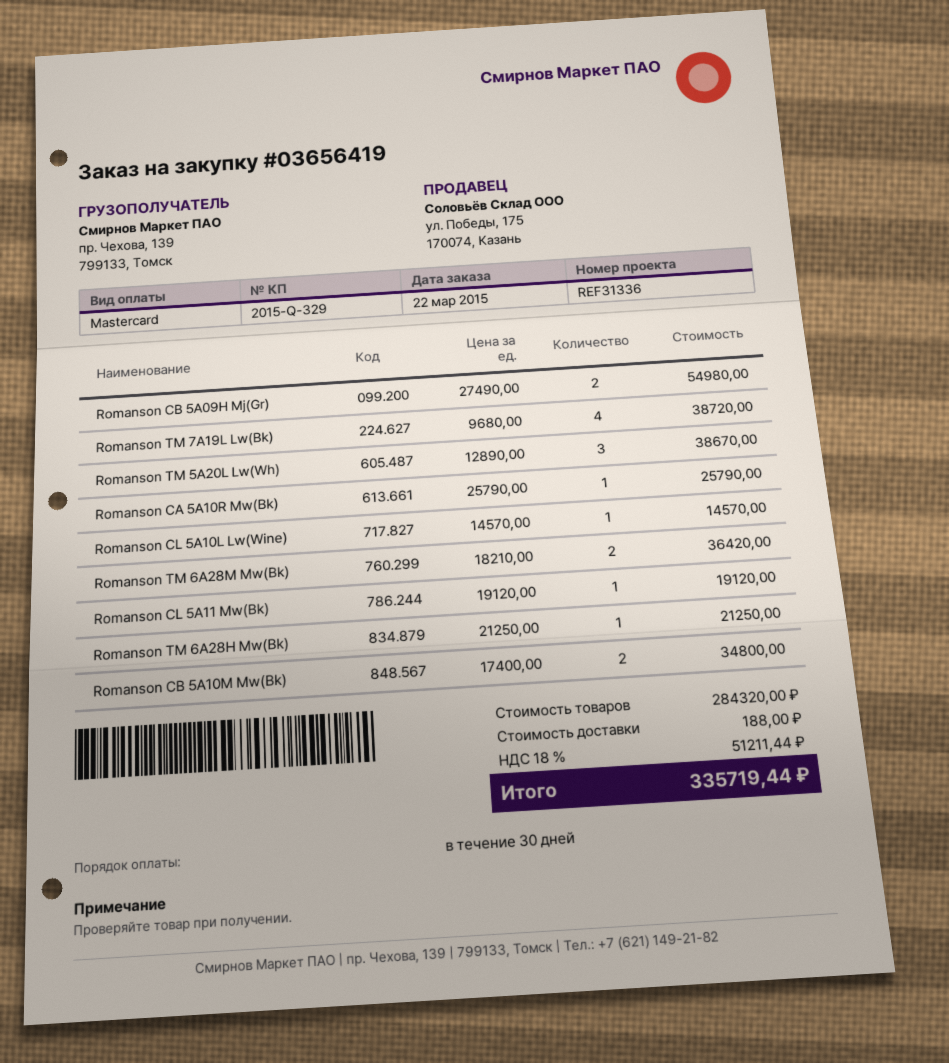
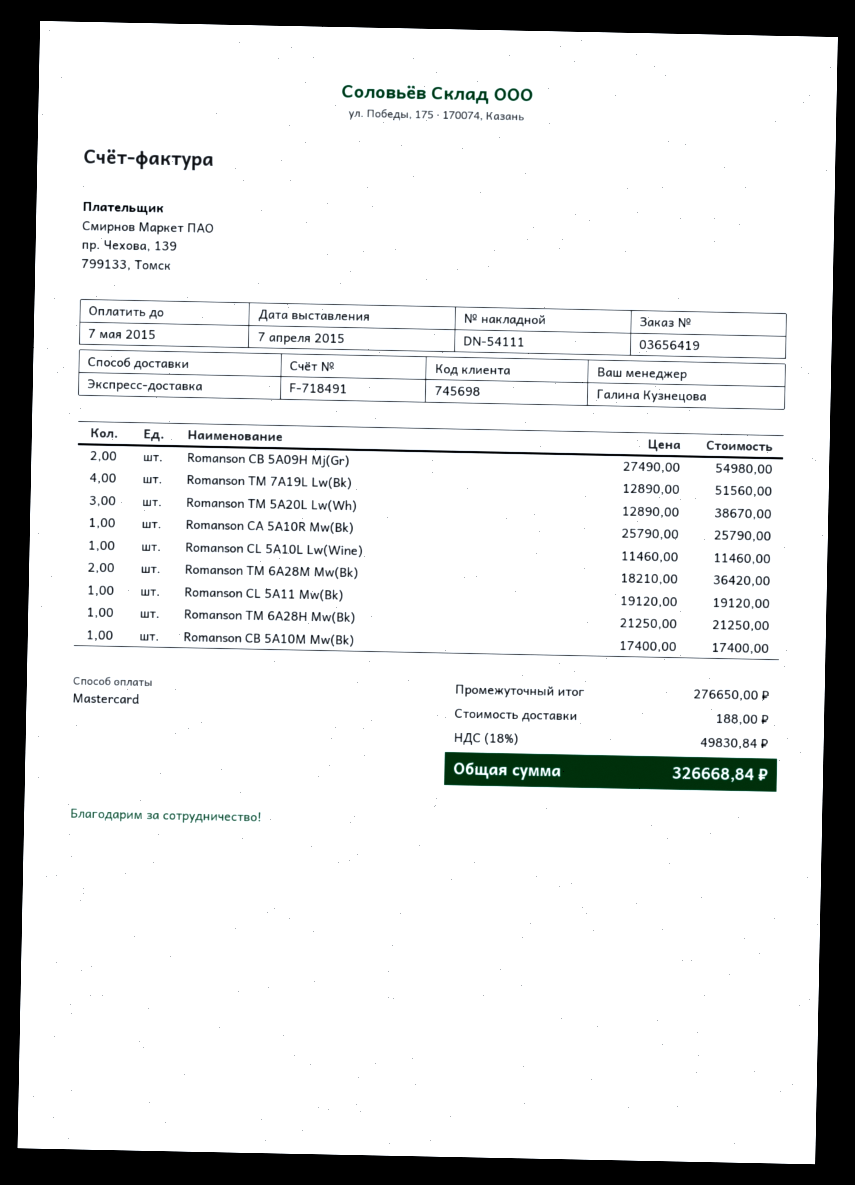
Romanson TM 7A19L Lw(Bk): 4 x 9680.00 = 38720.00 -> 4 x 12890.00 = 51560.00
Romanson CL 5A10L Lw(Wine): 1 x 14570.00 = 14570.00 -> 1 x 11460.00 = 11460.00
Romanson CB 5A10M Mw(Bk): 2 x 17400.00 = 34800.00 -> 1 x 17400.00 = 17400.00
subtotal: 284320.00 -> 276650.00
tax: 18% = 51211.44 -> 18% = 49830.84
total: 335719.44 -> 326668.84

